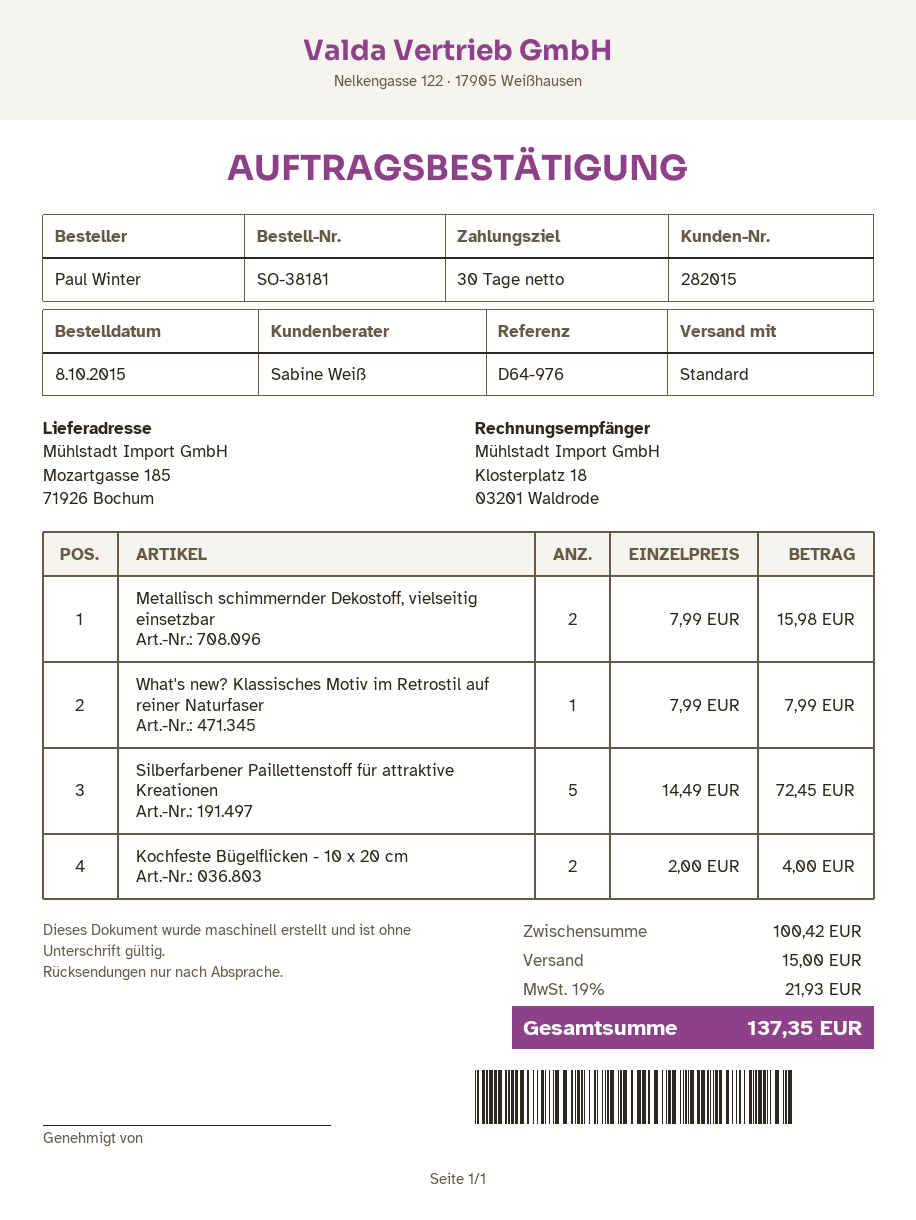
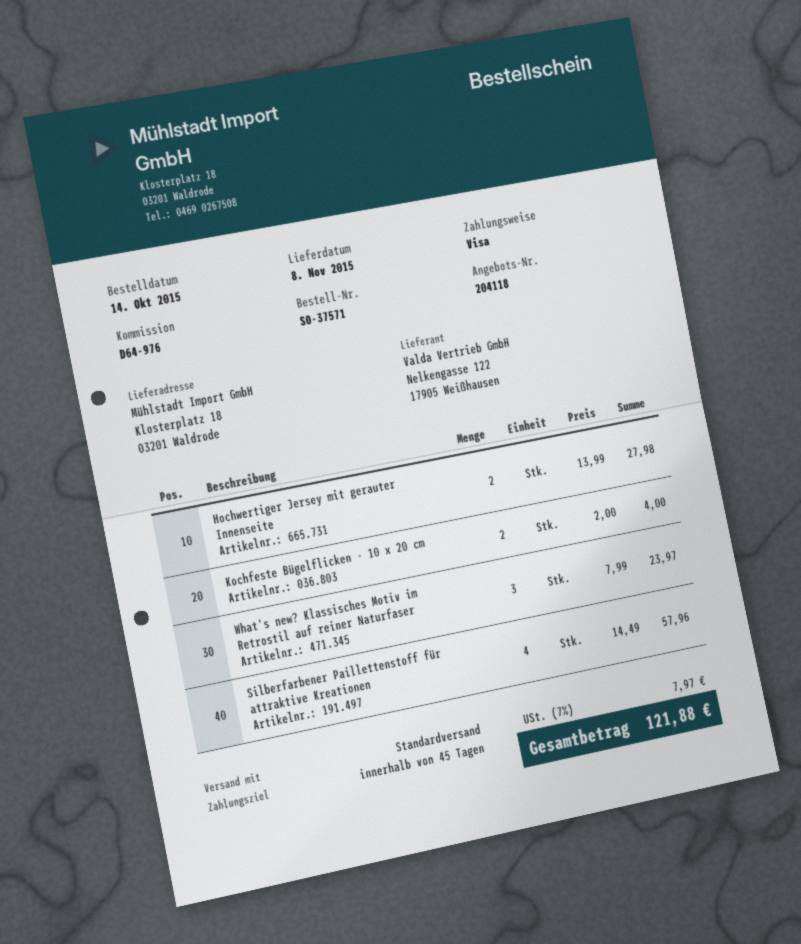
order number: SO-38181 -> SO-37571
order date: 2015-10-08 -> 2015-10-14
payment terms: 30 days -> 45 days
ship to: Mozartgasse 185, 71926 Bochum -> Klosterplatz 18, 03201 Waldrode
Metallisch schimmernder Dekostoff, vielseitig einsetzbar: 2 x 7.99 = 15.98 -> none
What's new? Klassisches Motiv im Retrostil auf reiner Naturfaser: 1 x 7.99 = 7.99 -> 3 x 7.99 = 23.97
Silberfarbener Paillettenstoff für attraktive Kreationen: 5 x 14.49 = 72.45 -> 4 x 14.49 = 57.96
Hochwertiger Jersey mit gerauter Innenseite: none -> 2 x 13.99 = 27.98
shipping: 15.00 -> none
tax: 19% = 21.93 -> 7% = 7.97
total: 137.35 -> 121.88

